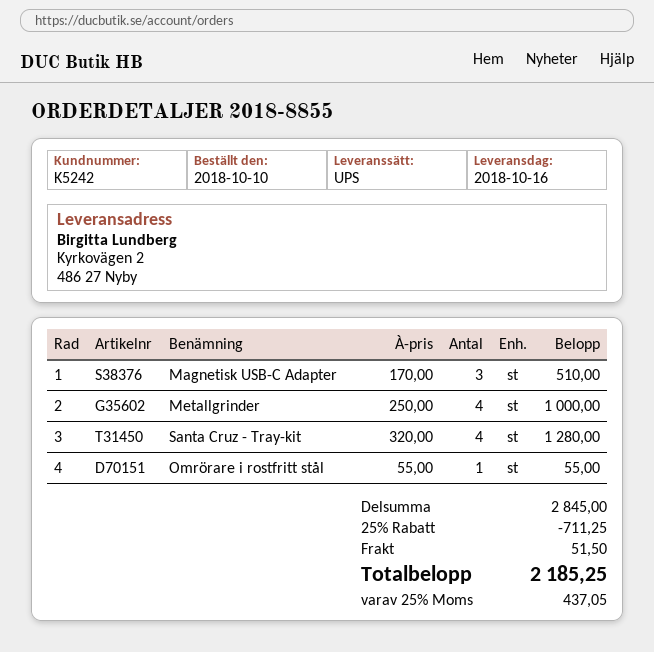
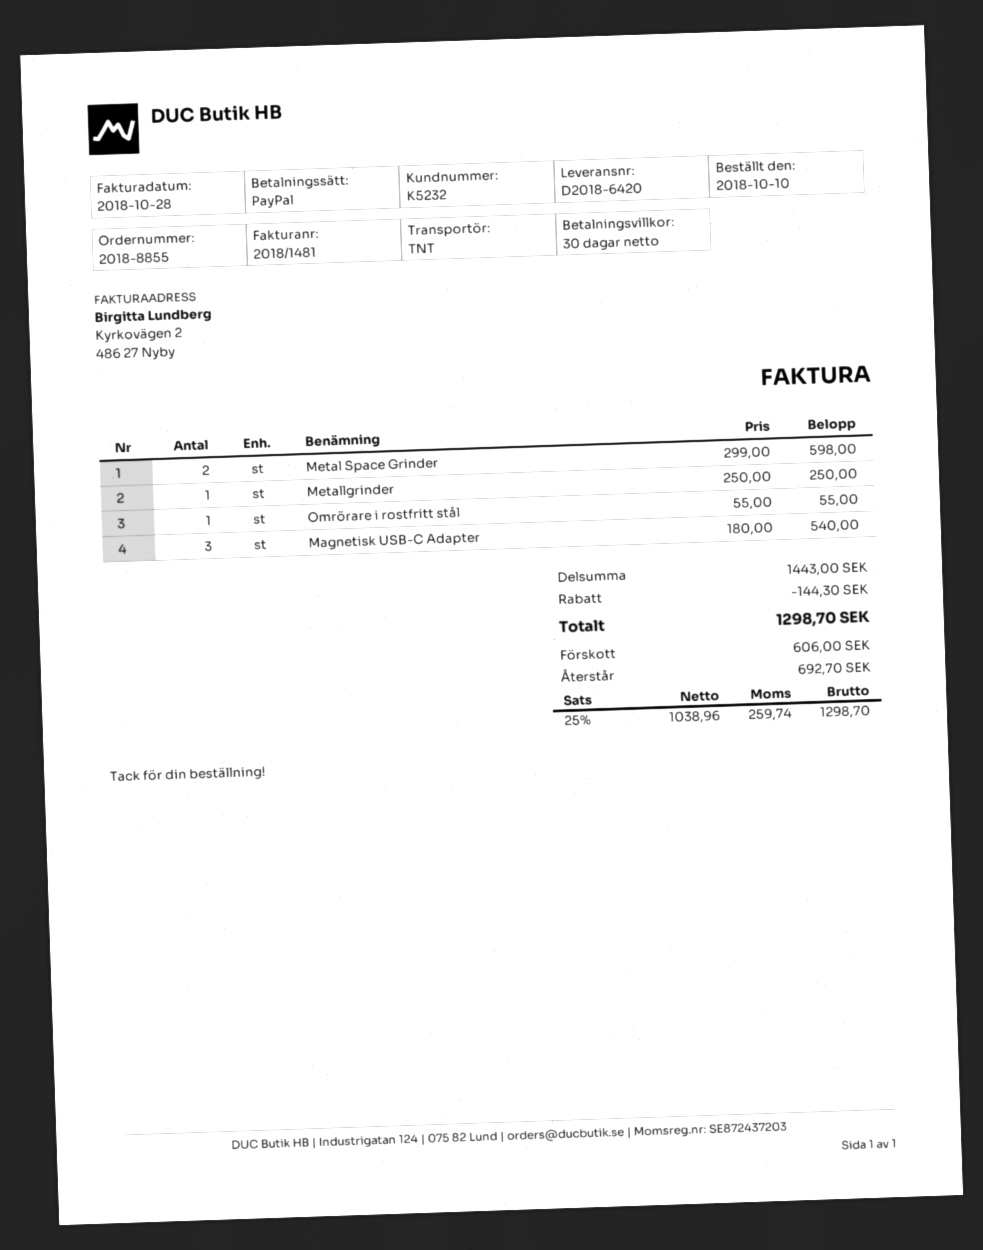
customer number: K5242 -> K5232
shipping method: UPS -> TNT
Magnetisk USB-C Adapter: 3 x 170.00 = 510.00 -> 3 x 180.00 = 540.00
Metallgrinder: 4 x 250.00 = 1000.00 -> 1 x 250.00 = 250.00
Santa Cruz - Tray-kit: 4 x 320.00 = 1280.00 -> none
Metal Space Grinder: none -> 2 x 299.00 = 598.00
subtotal: 2845.00 -> 1443.00
discount: 711.25 -> 144.30
shipping: 51.50 -> none
tax: 25% = 437.05 -> 25% = 259.74
total: 2185.25 -> 1298.70

